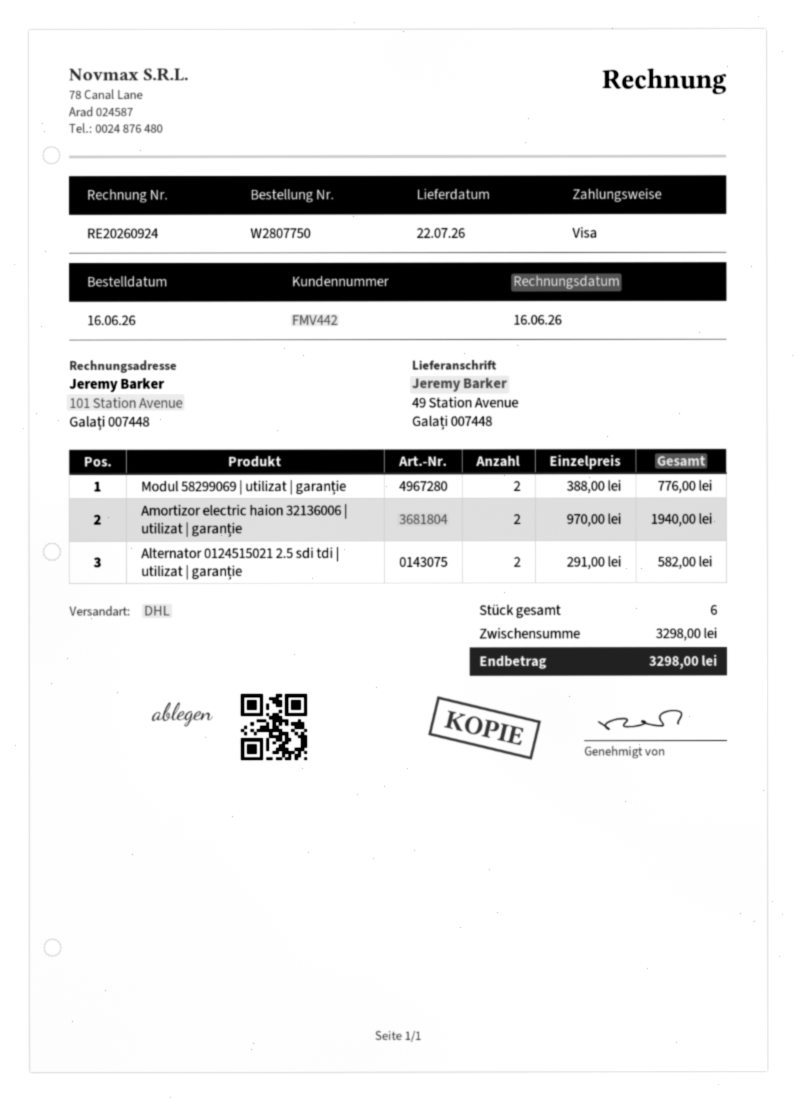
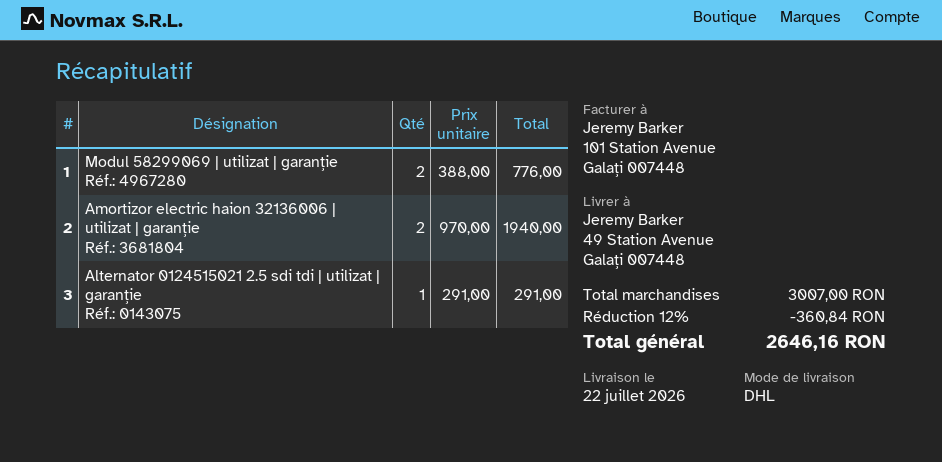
Alternator 0124515021 2.5 sdi tdi | utilizat | garanție: 2 x 291.00 = 582.00 -> 1 x 291.00 = 291.00
subtotal: 3298.00 -> 3007.00
discount: none -> 12% = 360.84
total: 3298.00 -> 2646.16

